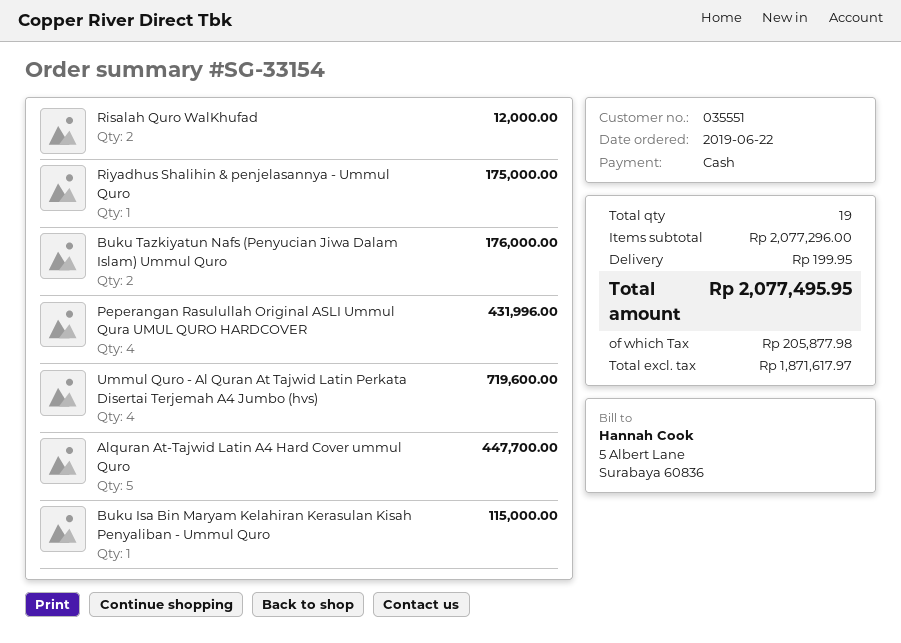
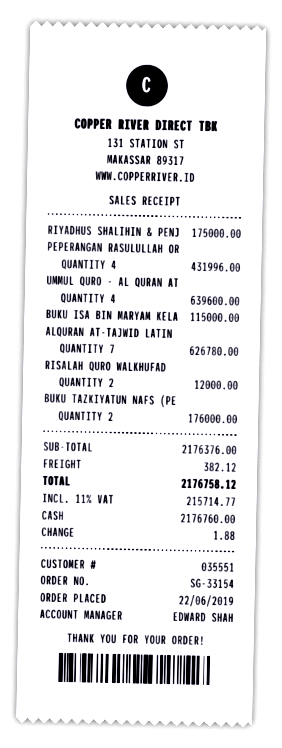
Ummul Quro - Al Quran At Tajwid Latin Perkata Disertai Terjemah A4 Jumbo (hvs): 4 for 719600.00 -> 4 for 639600.00
Alquran At-Tajwid Latin A4 Hard Cover ummul Quro: 5 for 447700.00 -> 7 for 626780.00
subtotal: 2077296.00 -> 2176376.00
shipping: 199.95 -> 382.12
tax: 205877.98 -> 215714.77
total: 2077495.95 -> 2176758.12

